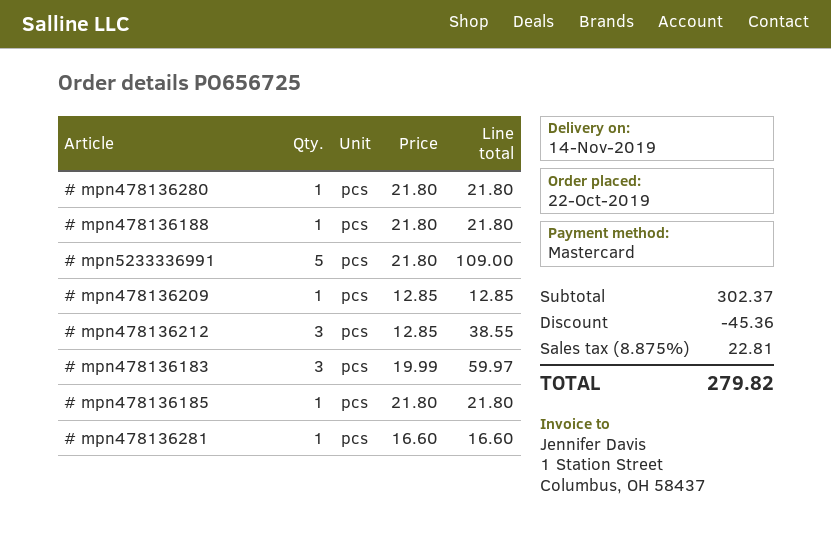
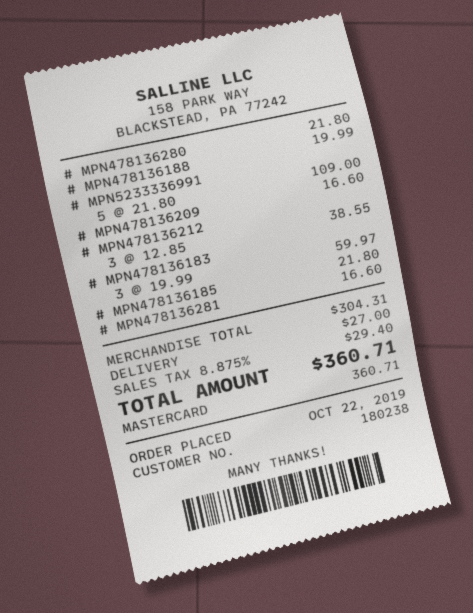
# mpn478136188: 1 x 21.80 = 21.80 -> 1 x 19.99 = 19.99
# mpn478136209: 1 x 12.85 = 12.85 -> 1 x 16.60 = 16.60
subtotal: 302.37 -> 304.31
discount: 45.36 -> none
shipping: none -> 27.00
tax: 8.875% = 22.81 -> 8.875% = 29.40
total: 279.82 -> 360.71

